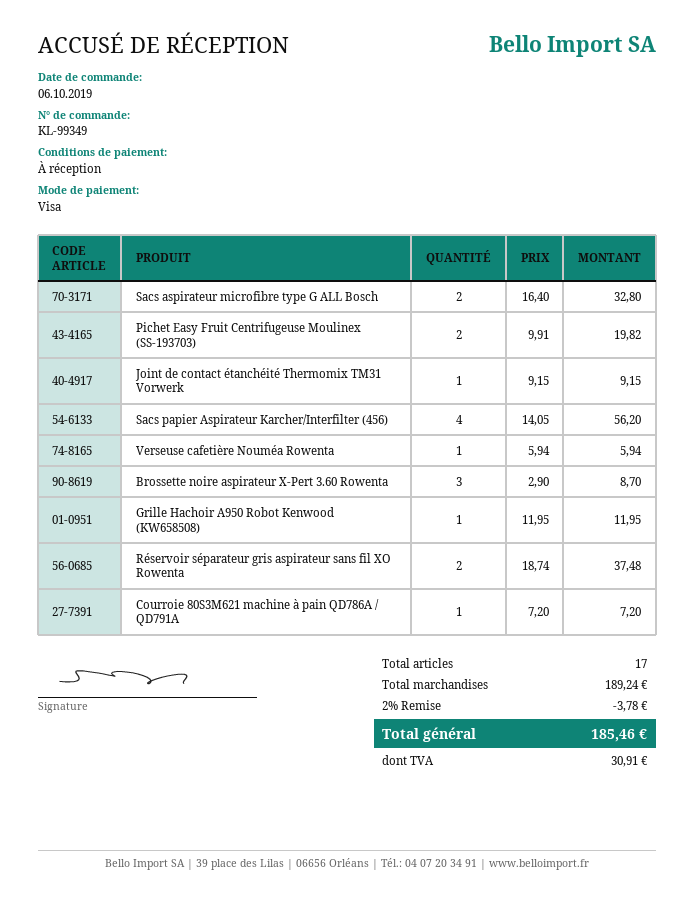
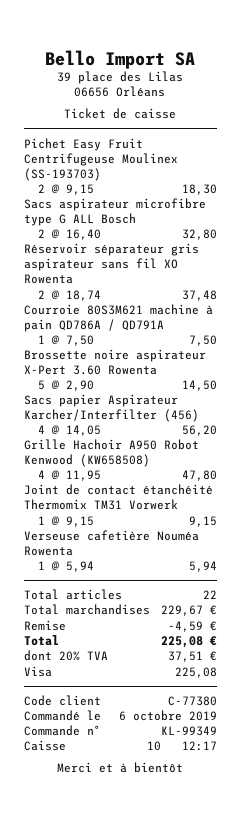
Pichet Easy Fruit Centrifugeuse Moulinex (SS-193703): 2 x 9.91 = 19.82 -> 2 x 9.15 = 18.30
Brossette noire aspirateur X-Pert 3.60 Rowenta: 3 x 2.90 = 8.70 -> 5 x 2.90 = 14.50
Grille Hachoir A950 Robot Kenwood (KW658508): 1 x 11.95 = 11.95 -> 4 x 11.95 = 47.80
Courroie 80S3M621 machine à pain QD786A / QD791A: 1 x 7.20 = 7.20 -> 1 x 7.50 = 7.50
total quantity: 17 -> 22
subtotal: 189.24 -> 229.67
discount: 3.78 -> 4.59
tax: 30.91 -> 37.51
total: 185.46 -> 225.08

